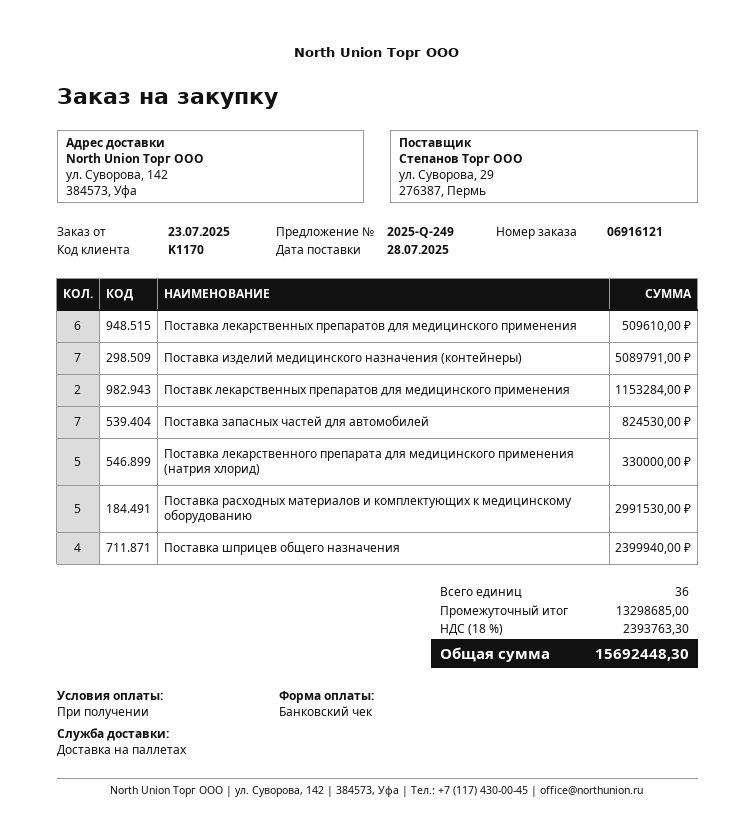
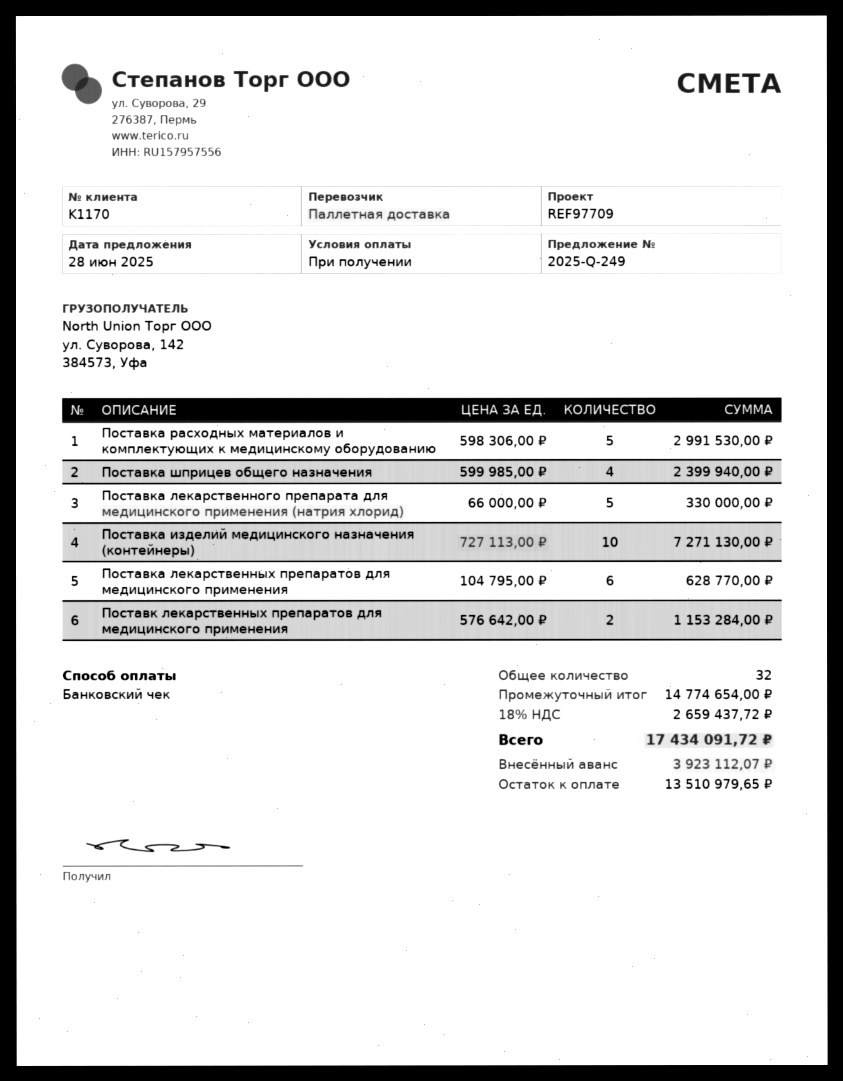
Поставка лекарственных препаратов для медицинского применения: 6 for 509610.00 -> 6 for 628770.00
Поставка изделий медицинского назначения (контейнеры): 7 for 5089791.00 -> 10 for 7271130.00
Поставка запасных частей для автомобилей: 7 for 824530.00 -> none
total quantity: 36 -> 32
subtotal: 13298685.00 -> 14774654.00
tax: 18% = 2393763.30 -> 18% = 2659437.72
total: 15692448.30 -> 17434091.72

